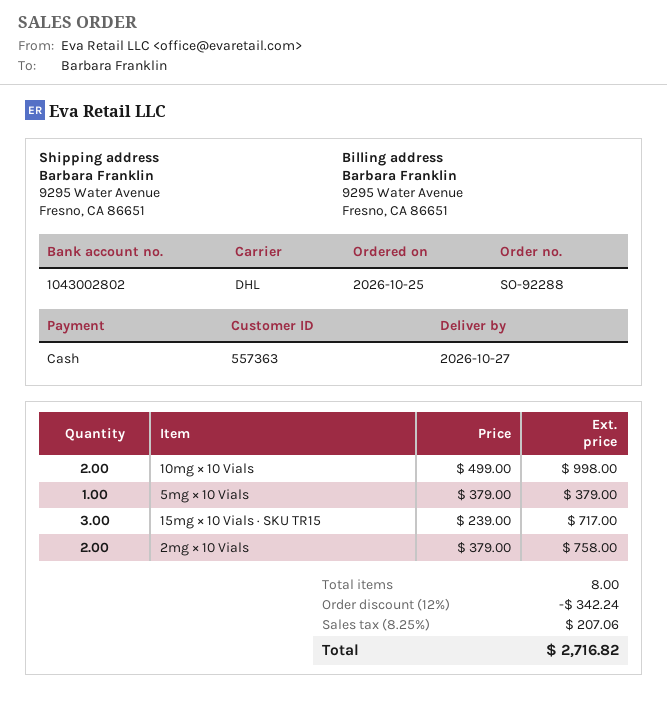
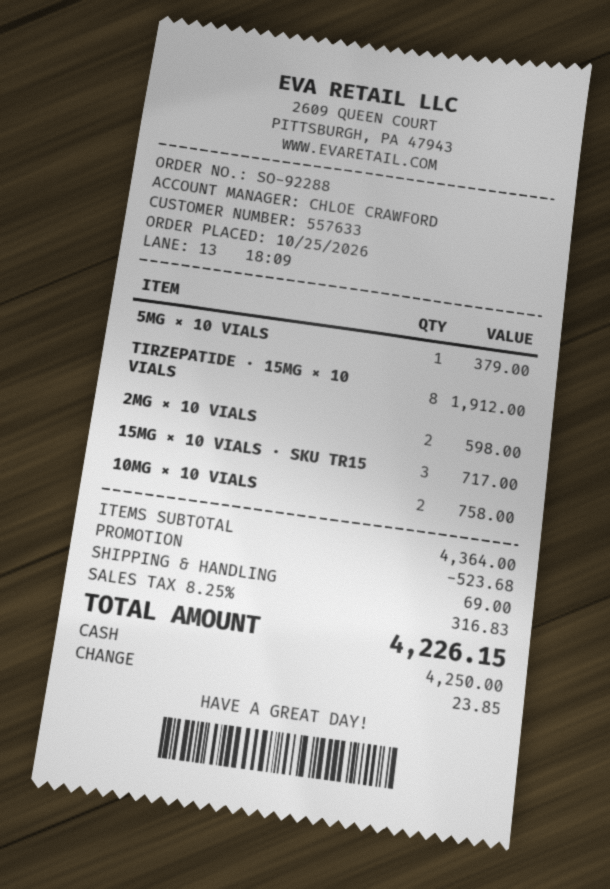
customer number: 557363 -> 557633
10mg × 10 Vials: 2 for 998.00 -> 2 for 758.00
2mg × 10 Vials: 2 for 758.00 -> 2 for 598.00
TIRZEPATIDE · 15MG × 10 VIALS: none -> 8 for 1912.00
discount: 342.24 -> 523.68
shipping: none -> 69.00
tax: 8.25% = 207.06 -> 8.25% = 316.83
total: 2716.82 -> 4226.15

